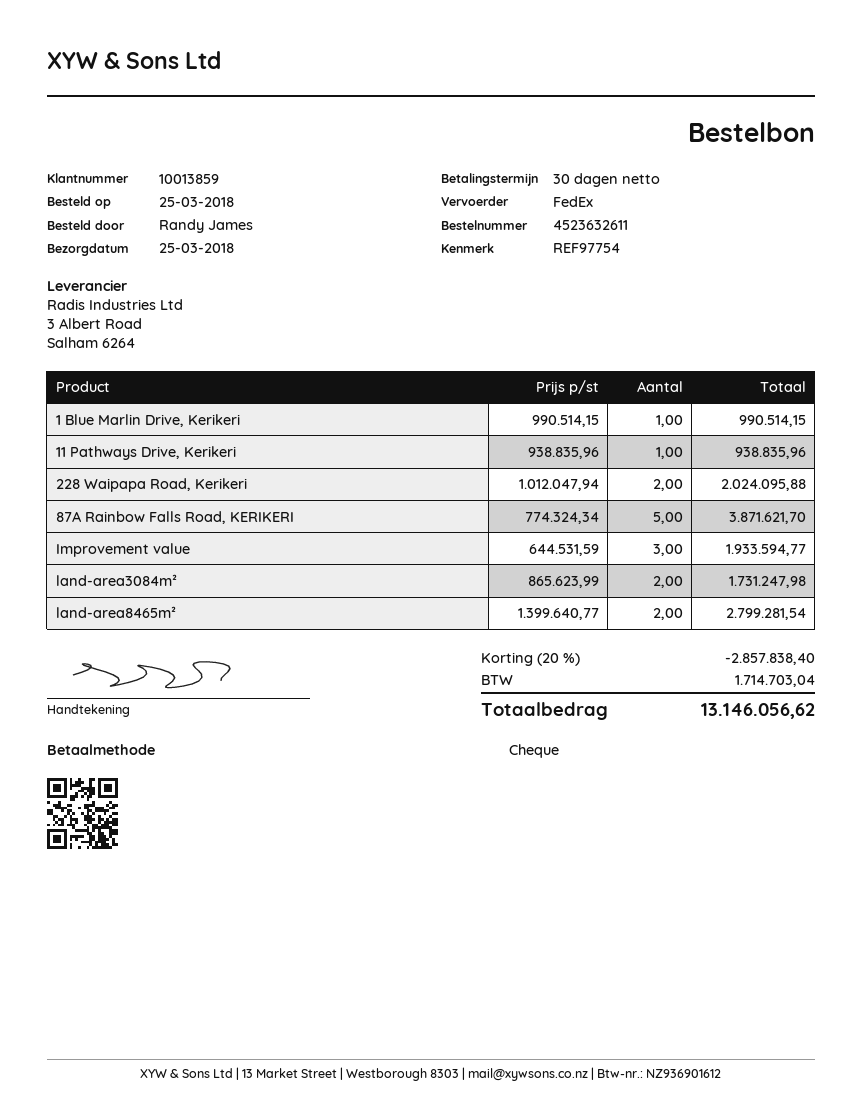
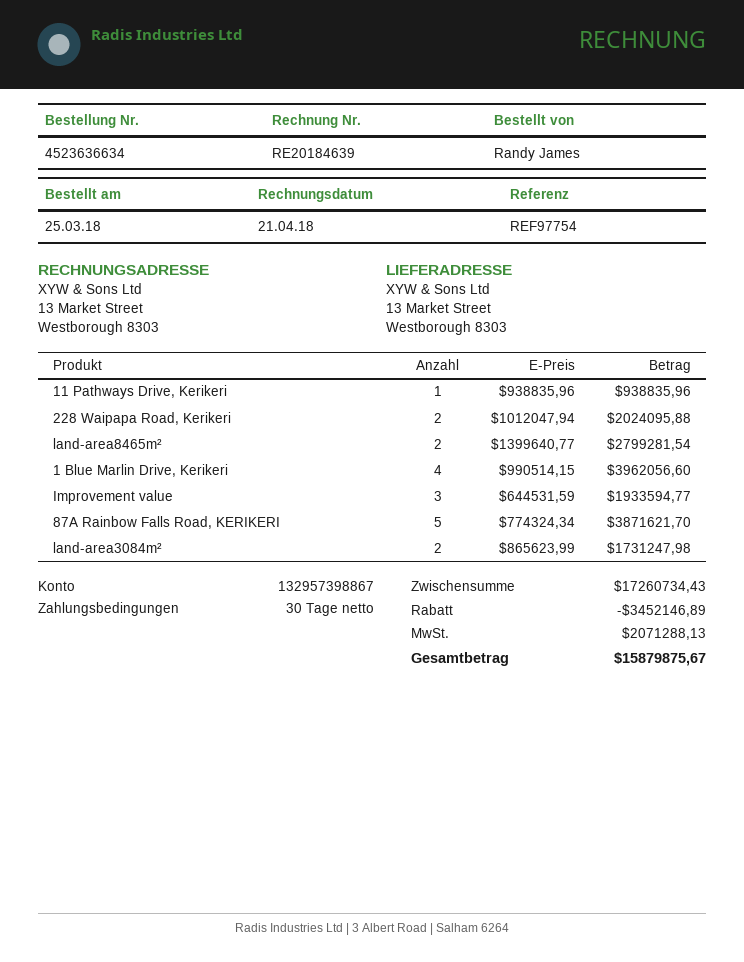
order number: 4523632611 -> 4523636634
1 Blue Marlin Drive, Kerikeri: 1 x 990514.15 = 990514.15 -> 4 x 990514.15 = 3962056.60
discount: 2857838.40 -> 3452146.89
tax: 1714703.04 -> 2071288.13
total: 13146056.62 -> 15879875.67

